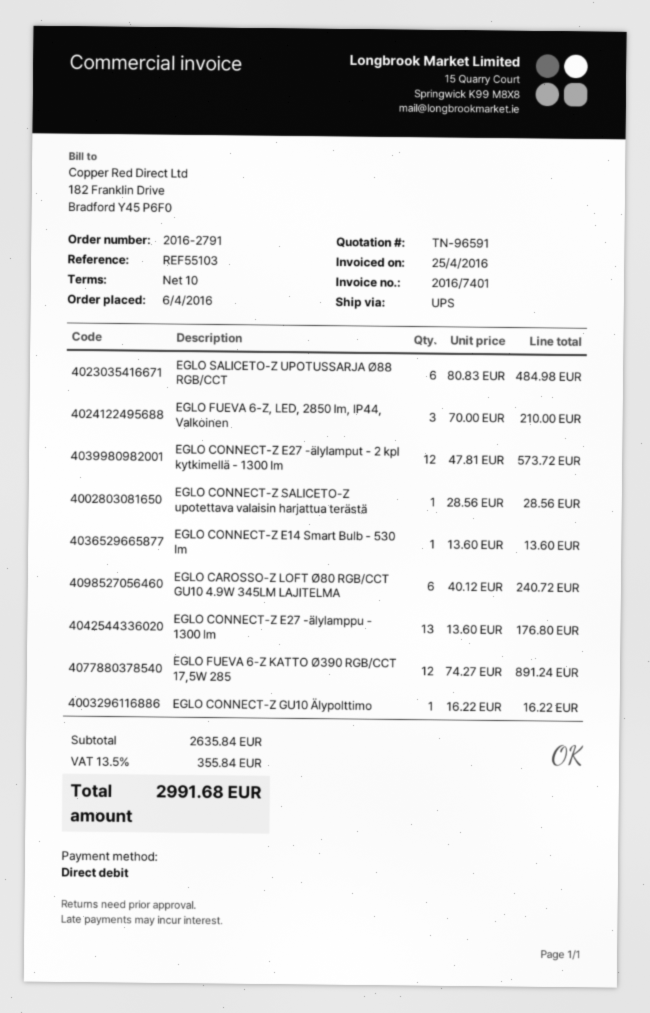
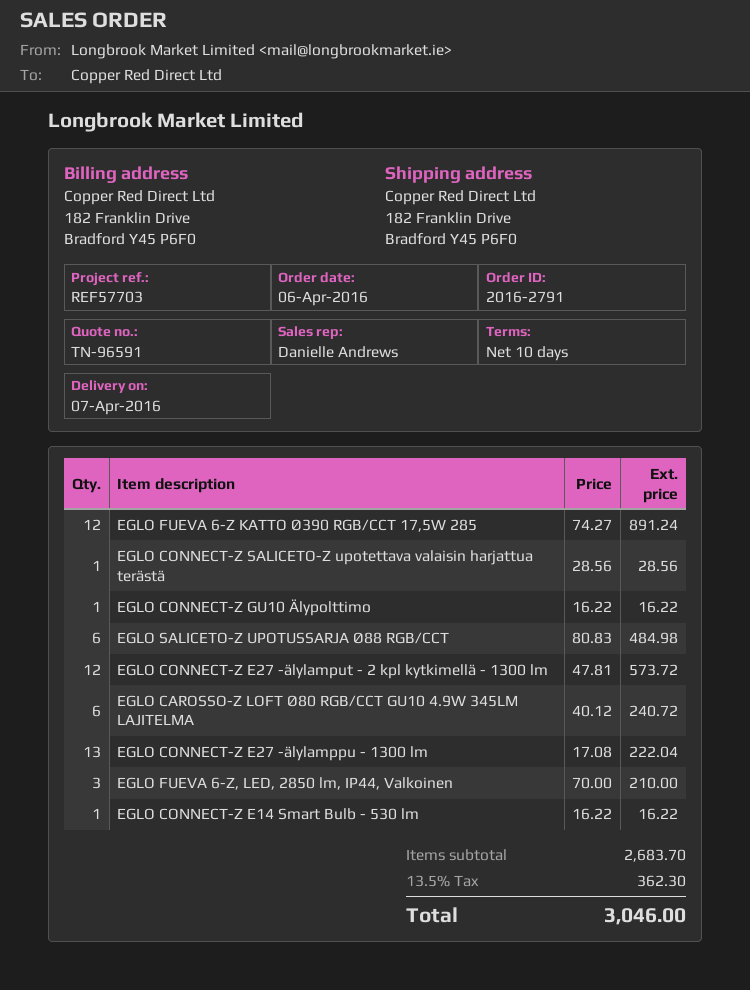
reference: REF55103 -> REF57703
EGLO CONNECT-Z E14 Smart Bulb - 530 lm: 1 x 13.60 = 13.60 -> 1 x 16.22 = 16.22
EGLO CONNECT-Z E27 -älylamppu - 1300 lm: 13 x 13.60 = 176.80 -> 13 x 17.08 = 222.04
subtotal: 2635.84 -> 2683.70
tax: 13.5% = 355.84 -> 13.5% = 362.30
total: 2991.68 -> 3046.00

